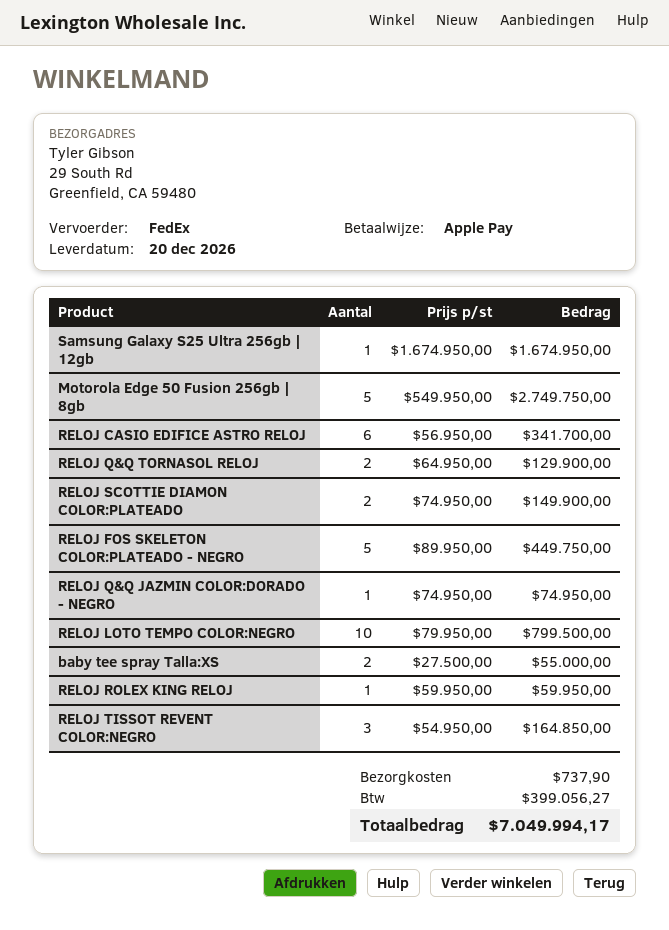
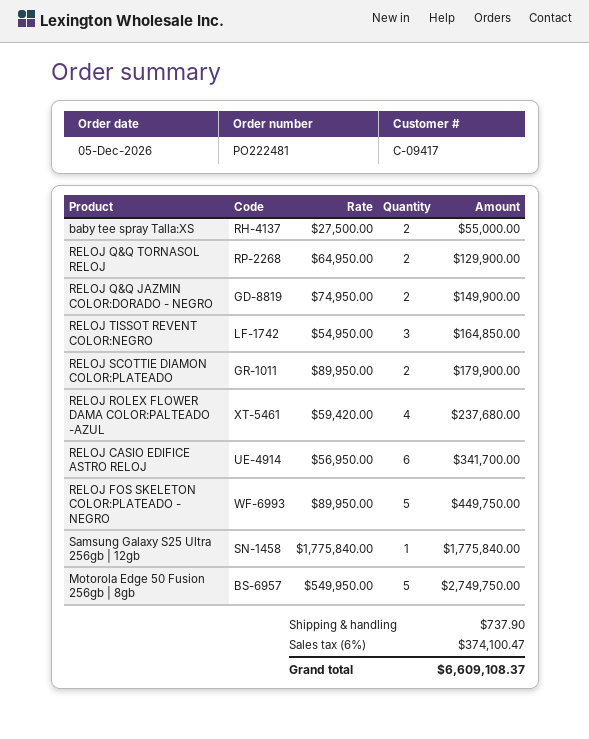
Samsung Galaxy S25 Ultra 256gb | 12gb: 1 x 1674950.00 = 1674950.00 -> 1 x 1775840.00 = 1775840.00
RELOJ SCOTTIE DIAMON COLOR:PLATEADO: 2 x 74950.00 = 149900.00 -> 2 x 89950.00 = 179900.00
RELOJ Q&Q JAZMIN COLOR:DORADO - NEGRO: 1 x 74950.00 = 74950.00 -> 2 x 74950.00 = 149900.00
RELOJ LOTO TEMPO COLOR:NEGRO: 10 x 79950.00 = 799500.00 -> none
RELOJ ROLEX KING RELOJ: 1 x 59950.00 = 59950.00 -> none
RELOJ ROLEX FLOWER DAMA COLOR:PALTEADO -AZUL: none -> 4 x 59420.00 = 237680.00
tax: 399056.27 -> 374100.47
total: 7049994.17 -> 6609108.37

